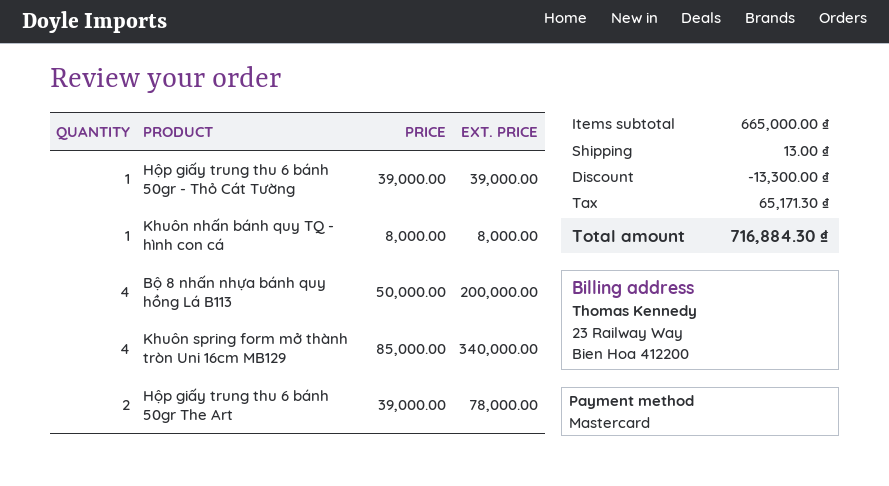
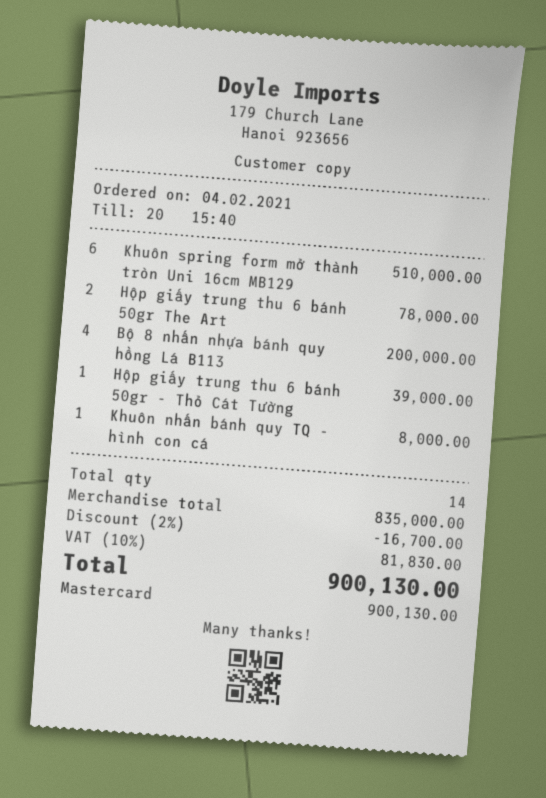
Khuôn spring form mở thành tròn Uni 16cm MB129: 4 for 340000.00 -> 6 for 510000.00
subtotal: 665000.00 -> 835000.00
discount: 13300.00 -> 16700.00
shipping: 13.00 -> none
tax: 65171.30 -> 81830.00
total: 716884.30 -> 900130.00

